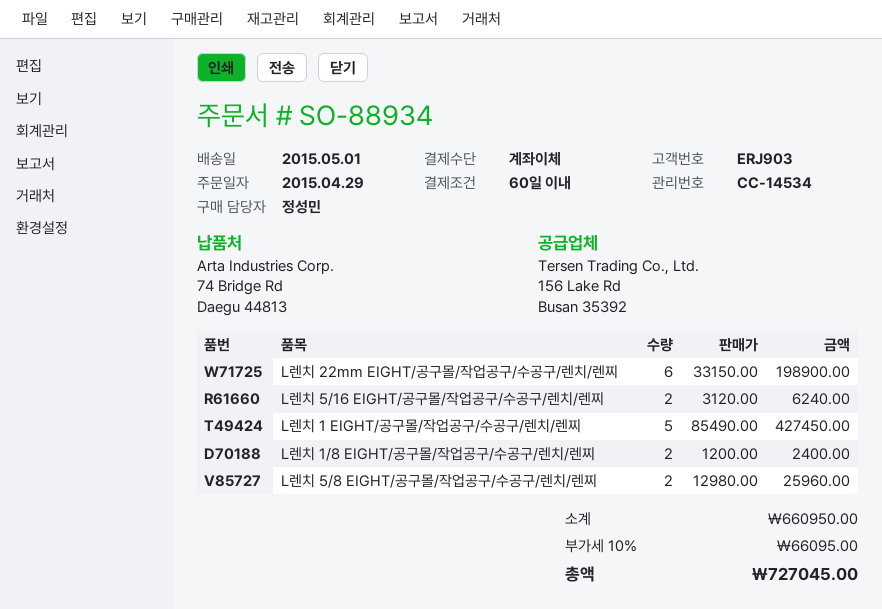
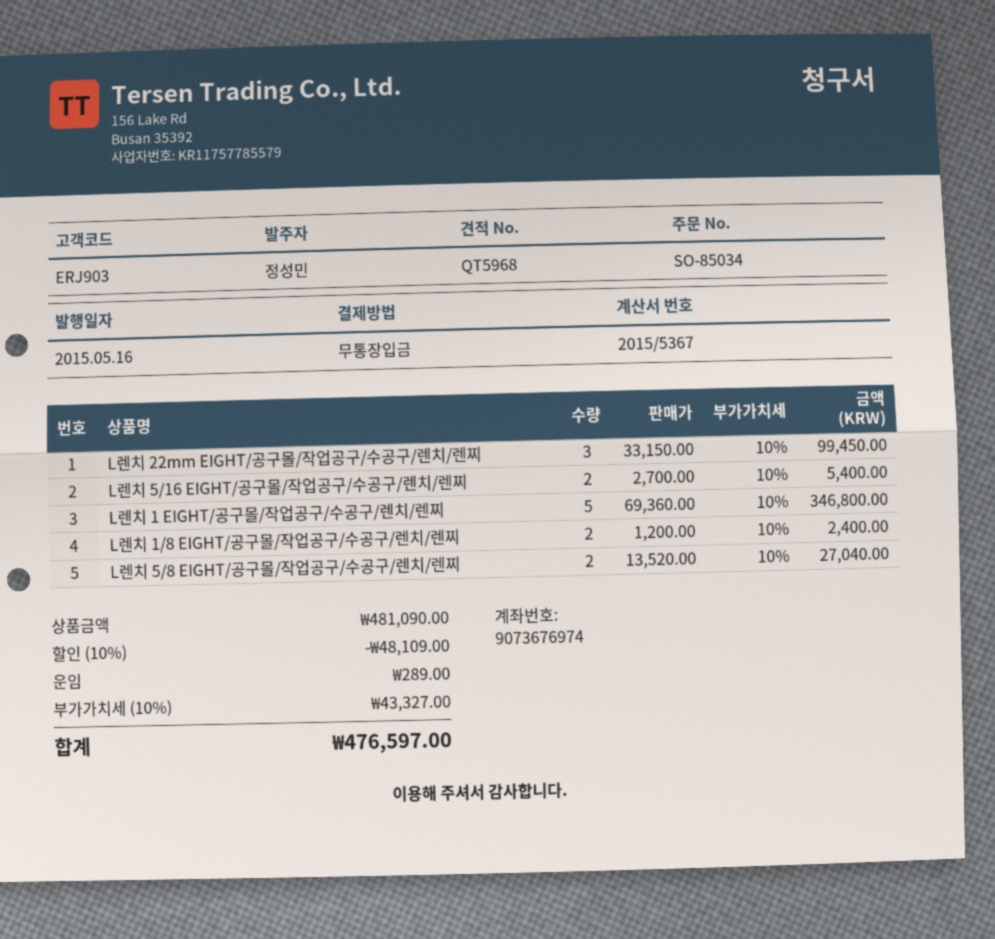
order number: SO-88934 -> SO-85034
L렌치 22mm EIGHT/공구몰/작업공구/수공구/렌치/렌찌: 6 x 33150.00 = 198900.00 -> 3 x 33150.00 = 99450.00
L렌치 5/16 EIGHT/공구몰/작업공구/수공구/렌치/렌찌: 2 x 3120.00 = 6240.00 -> 2 x 2700.00 = 5400.00
L렌치 1 EIGHT/공구몰/작업공구/수공구/렌치/렌찌: 5 x 85490.00 = 427450.00 -> 5 x 69360.00 = 346800.00
L렌치 5/8 EIGHT/공구몰/작업공구/수공구/렌치/렌찌: 2 x 12980.00 = 25960.00 -> 2 x 13520.00 = 27040.00
subtotal: 660950.00 -> 481090.00
discount: none -> 10% = 48109.00
shipping: none -> 289.00
tax: 10% = 66095.00 -> 10% = 43327.00
total: 727045.00 -> 476597.00

